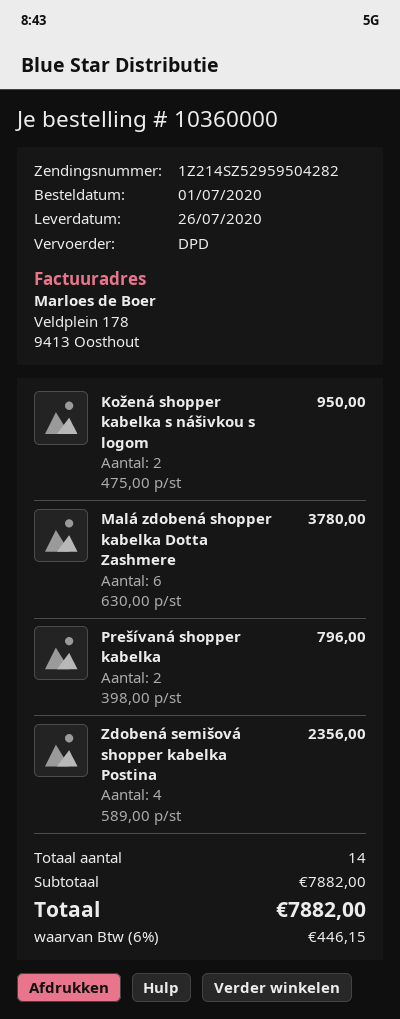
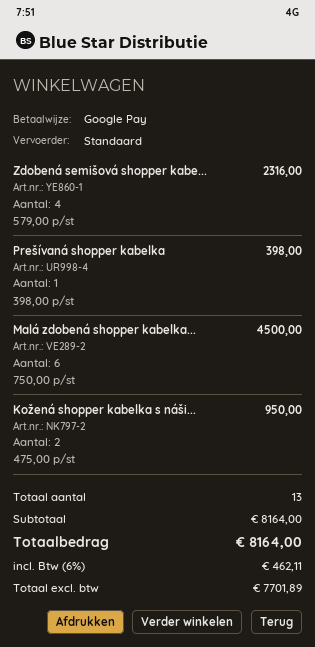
shipping method: DPD -> standard
Malá zdobená shopper kabelka Dotta Zashmere: 6 x 630.00 = 3780.00 -> 6 x 750.00 = 4500.00
Prešívaná shopper kabelka: 2 x 398.00 = 796.00 -> 1 x 398.00 = 398.00
Zdobená semišová shopper kabelka Postina: 4 x 589.00 = 2356.00 -> 4 x 579.00 = 2316.00
total quantity: 14 -> 13
subtotal: 7882.00 -> 8164.00
tax: 6% = 446.15 -> 6% = 462.11
total: 7882.00 -> 8164.00

